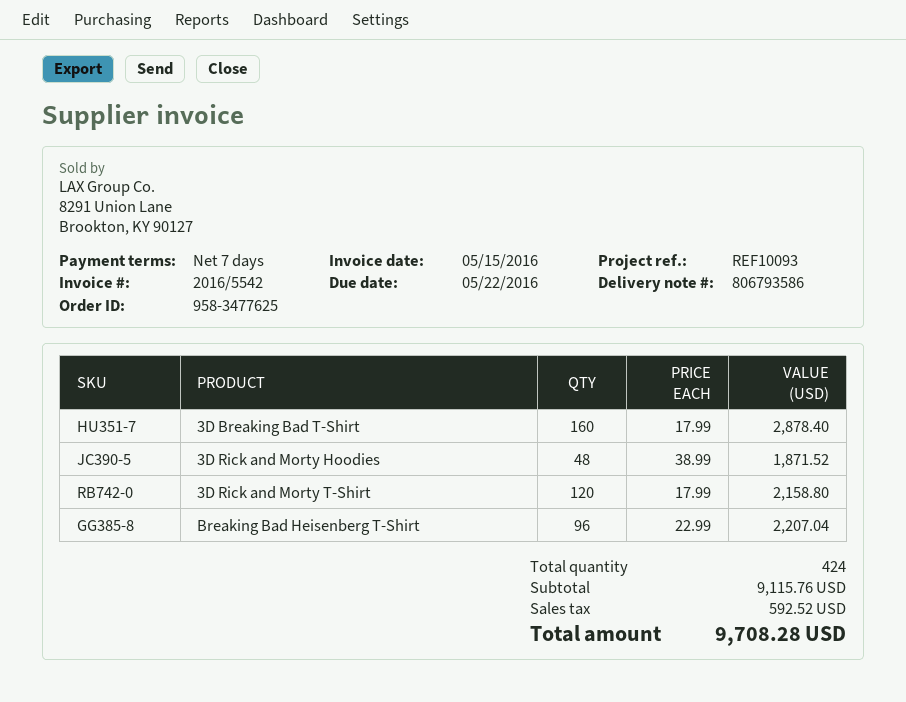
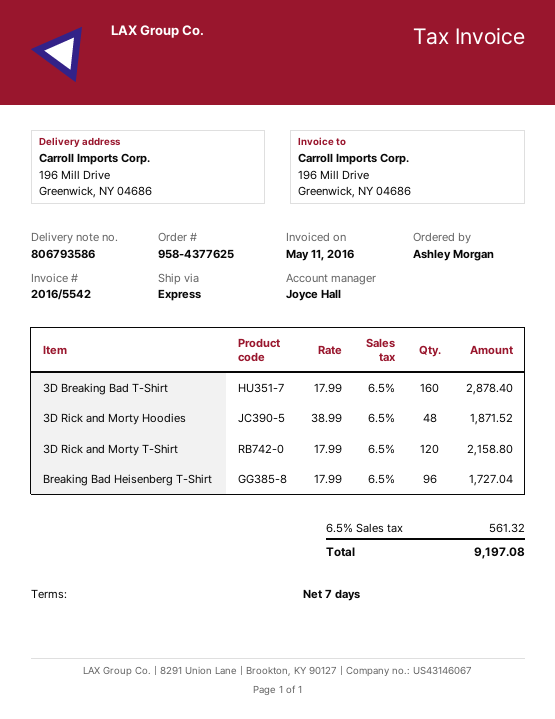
order number: 958-3477625 -> 958-4377625
invoice date: 2016-05-15 -> 2016-05-11
Breaking Bad Heisenberg T-Shirt: 96 x 22.99 = 2207.04 -> 96 x 17.99 = 1727.04
tax: 592.52 -> 561.32
total: 9708.28 -> 9197.08

